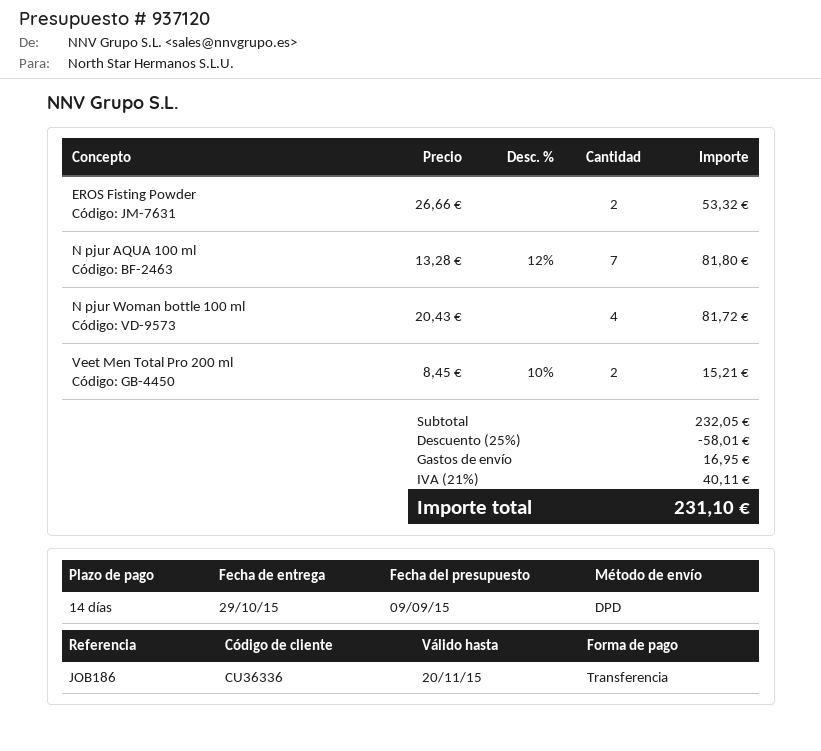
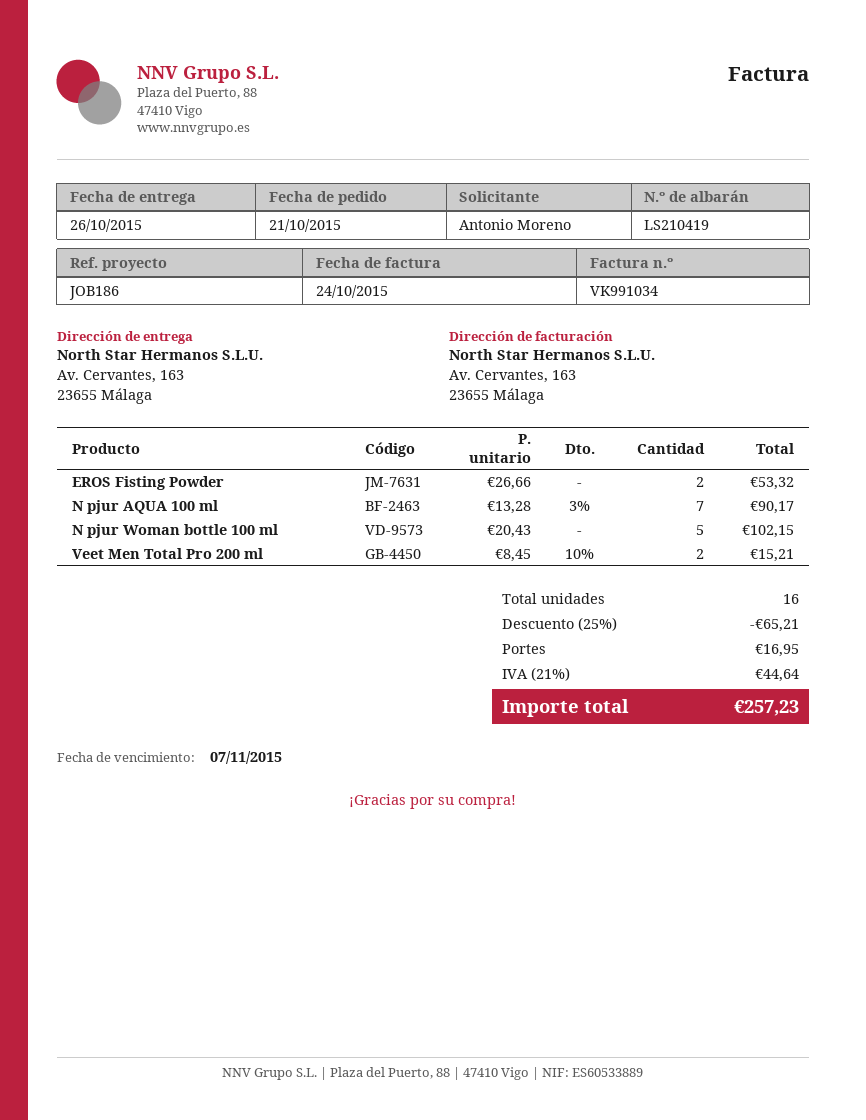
delivery date: 2015-10-29 -> 2015-10-26
N pjur AQUA 100 ml: 7 x 13.28 - 12% = 81.80 -> 7 x 13.28 - 3% = 90.17
N pjur Woman bottle 100 ml: 4 x 20.43 = 81.72 -> 5 x 20.43 = 102.15
discount: 25% = 58.01 -> 25% = 65.21
tax: 21% = 40.11 -> 21% = 44.64
total: 231.10 -> 257.23

